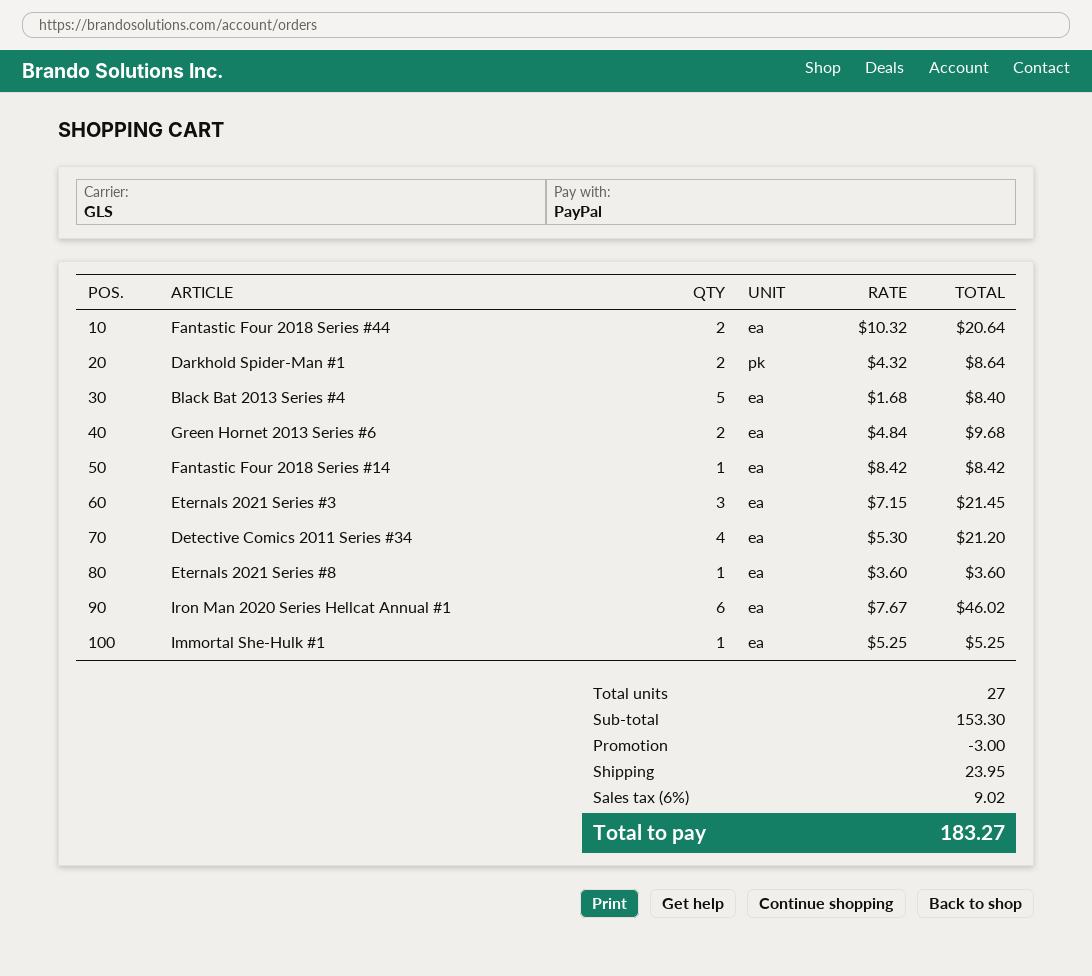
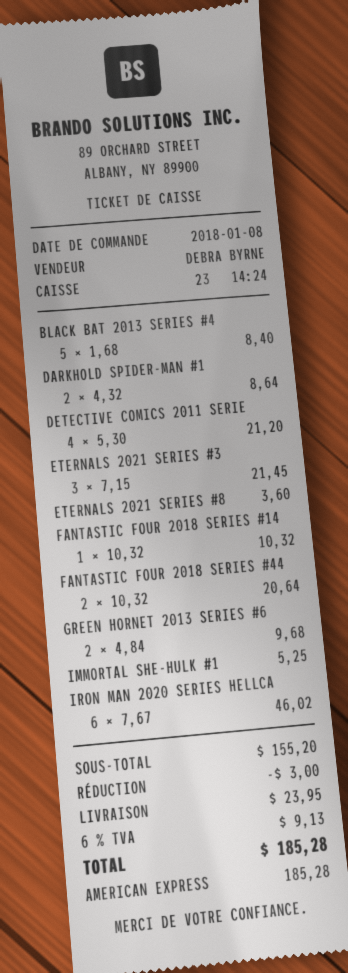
payment method: PayPal -> American Express
Fantastic Four 2018 Series #14: 1 x 8.42 = 8.42 -> 1 x 10.32 = 10.32
subtotal: 153.30 -> 155.20
tax: 6% = 9.02 -> 6% = 9.13
total: 183.27 -> 185.28

